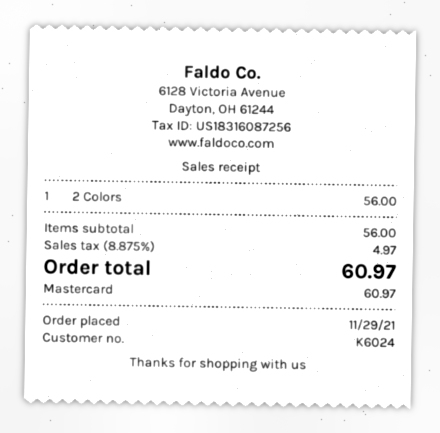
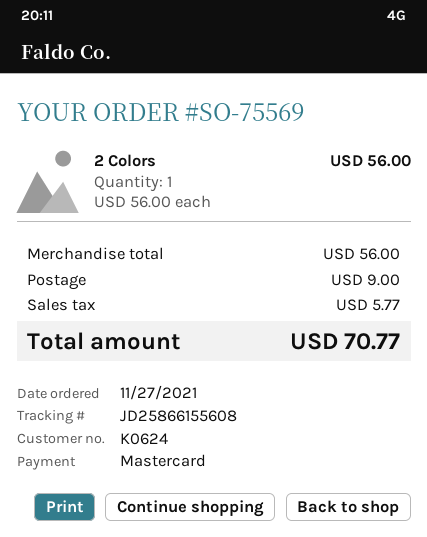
order date: 2021-11-29 -> 2021-11-27
customer number: K6024 -> K0624
shipping: none -> 9.00
tax: 4.97 -> 5.77
total: 60.97 -> 70.77

